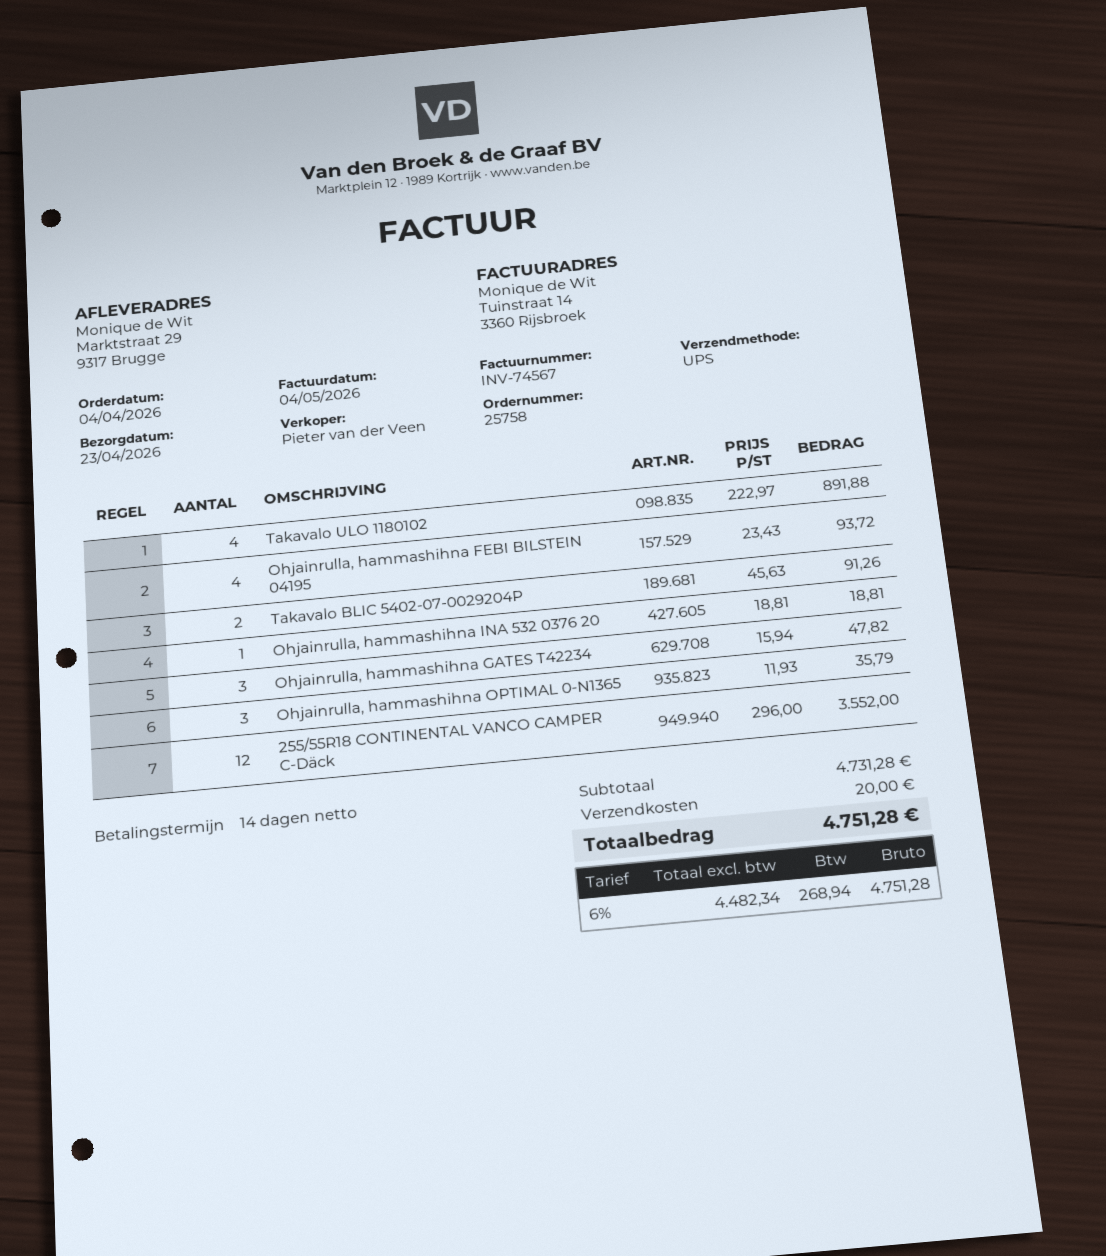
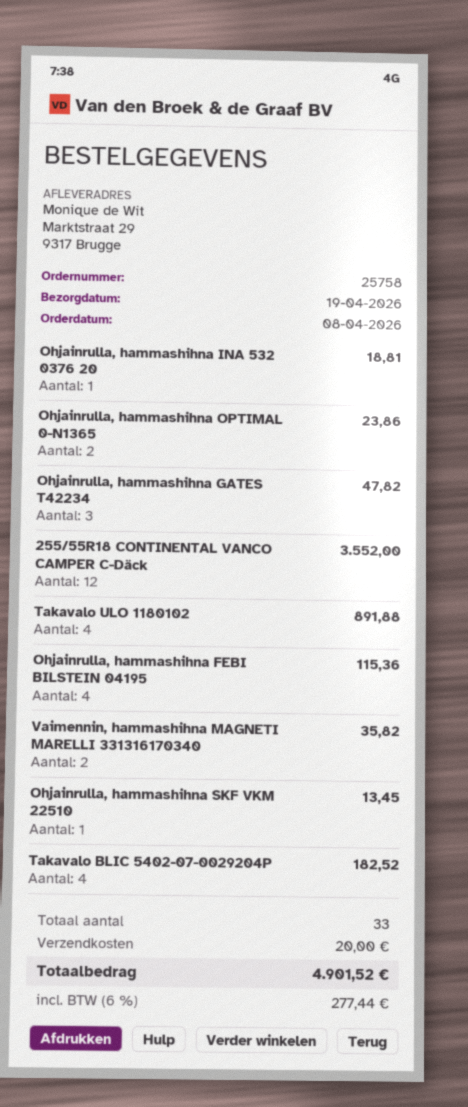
order date: 2026-04-04 -> 2026-04-08
delivery date: 2026-04-23 -> 2026-04-19
Ohjainrulla, hammashihna FEBI BILSTEIN 04195: 4 for 93.72 -> 4 for 115.36
Takavalo BLIC 5402-07-0029204P: 2 for 91.26 -> 4 for 182.52
Ohjainrulla, hammashihna OPTIMAL 0-N1365: 3 for 35.79 -> 2 for 23.86
Vaimennin, hammashihna MAGNETI MARELLI 331316170340: none -> 2 for 35.82
Ohjainrulla, hammashihna SKF VKM 22510: none -> 1 for 13.45
tax: 6% = 268.94 -> 6% = 277.44
total: 4751.28 -> 4901.52

